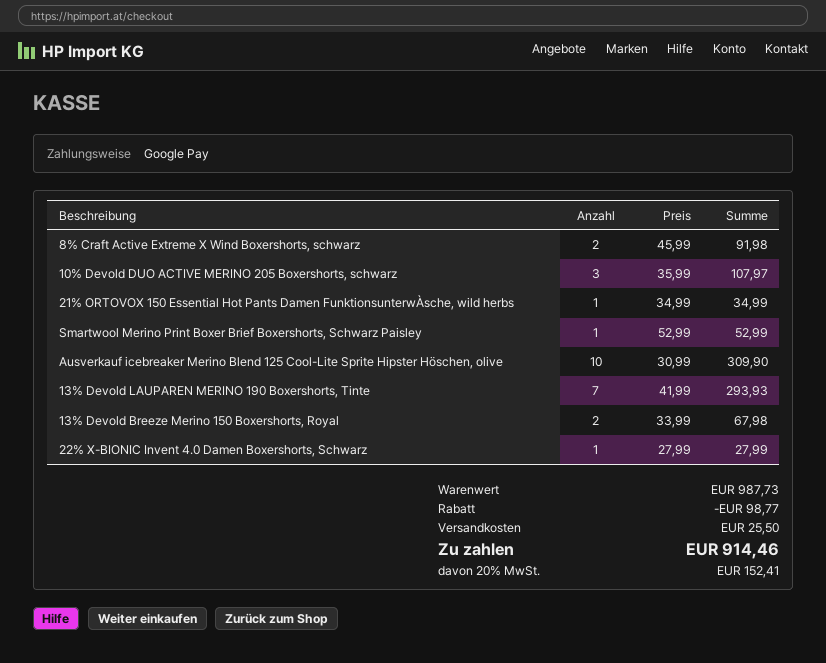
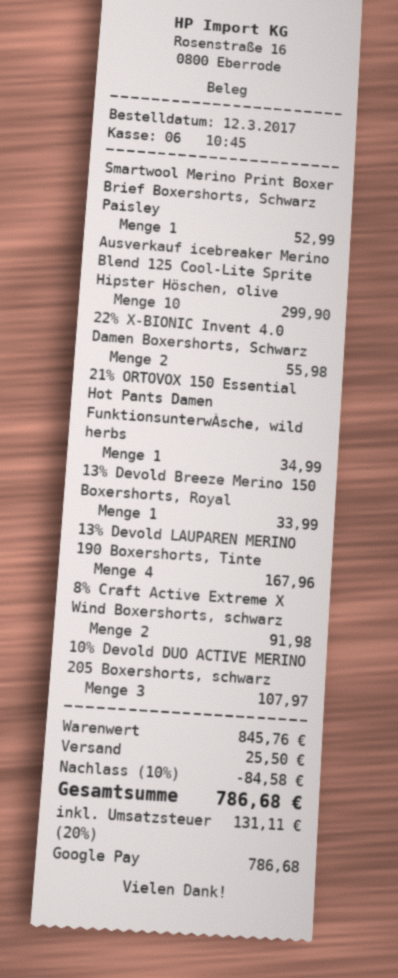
Ausverkauf icebreaker Merino Blend 125 Cool-Lite Sprite Hipster Höschen, olive: 10 for 309.90 -> 10 for 299.90
13% Devold LAUPAREN MERINO 190 Boxershorts, Tinte: 7 for 293.93 -> 4 for 167.96
13% Devold Breeze Merino 150 Boxershorts, Royal: 2 for 67.98 -> 1 for 33.99
22% X-BIONIC Invent 4.0 Damen Boxershorts, Schwarz: 1 for 27.99 -> 2 for 55.98
subtotal: 987.73 -> 845.76
discount: 98.77 -> 84.58
tax: 20% = 152.41 -> 20% = 131.11
total: 914.46 -> 786.68

